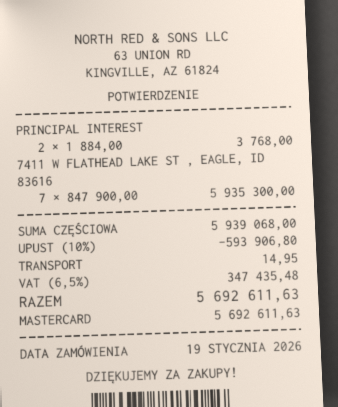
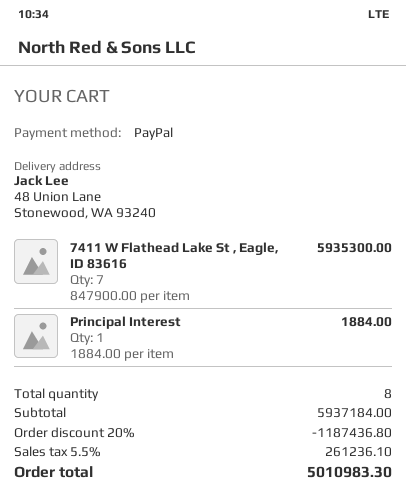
payment method: Mastercard -> PayPal
PRINCIPAL INTEREST: 2 x 1884.00 = 3768.00 -> 1 x 1884.00 = 1884.00
subtotal: 5939068.00 -> 5937184.00
discount: 10% = 593906.80 -> 20% = 1187436.80
shipping: 14.95 -> none
tax: 6.5% = 347435.48 -> 5.5% = 261236.10
total: 5692611.63 -> 5010983.30

